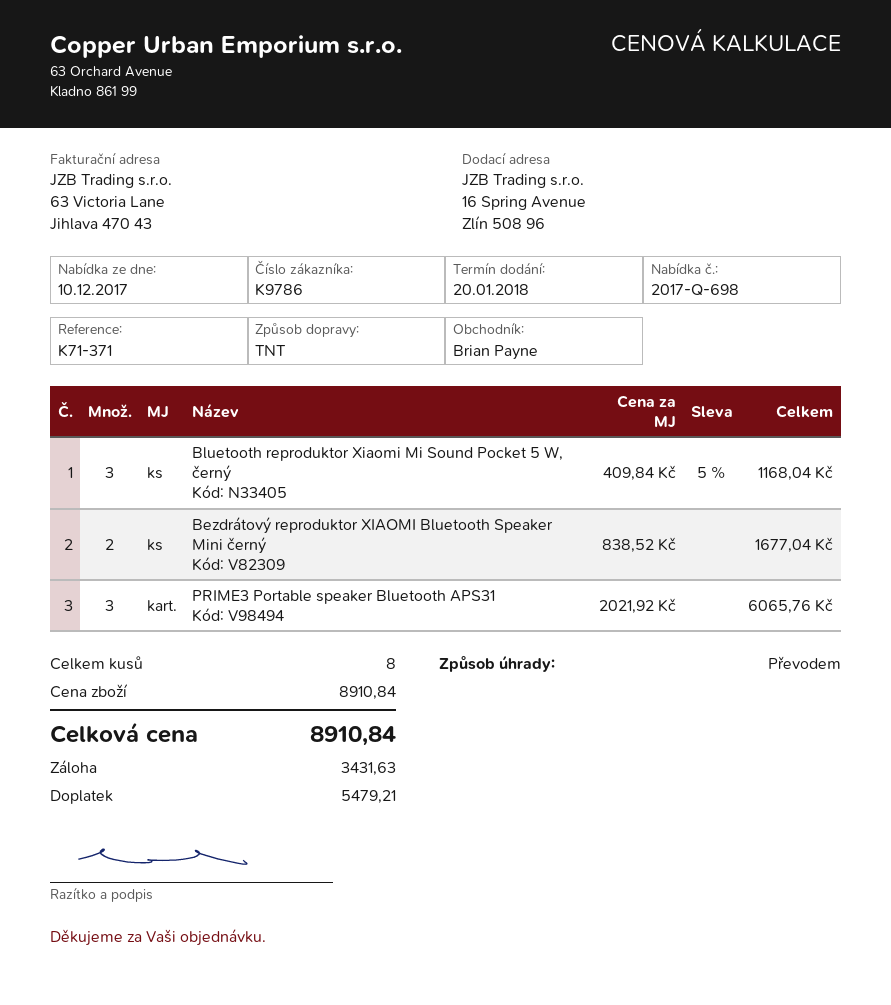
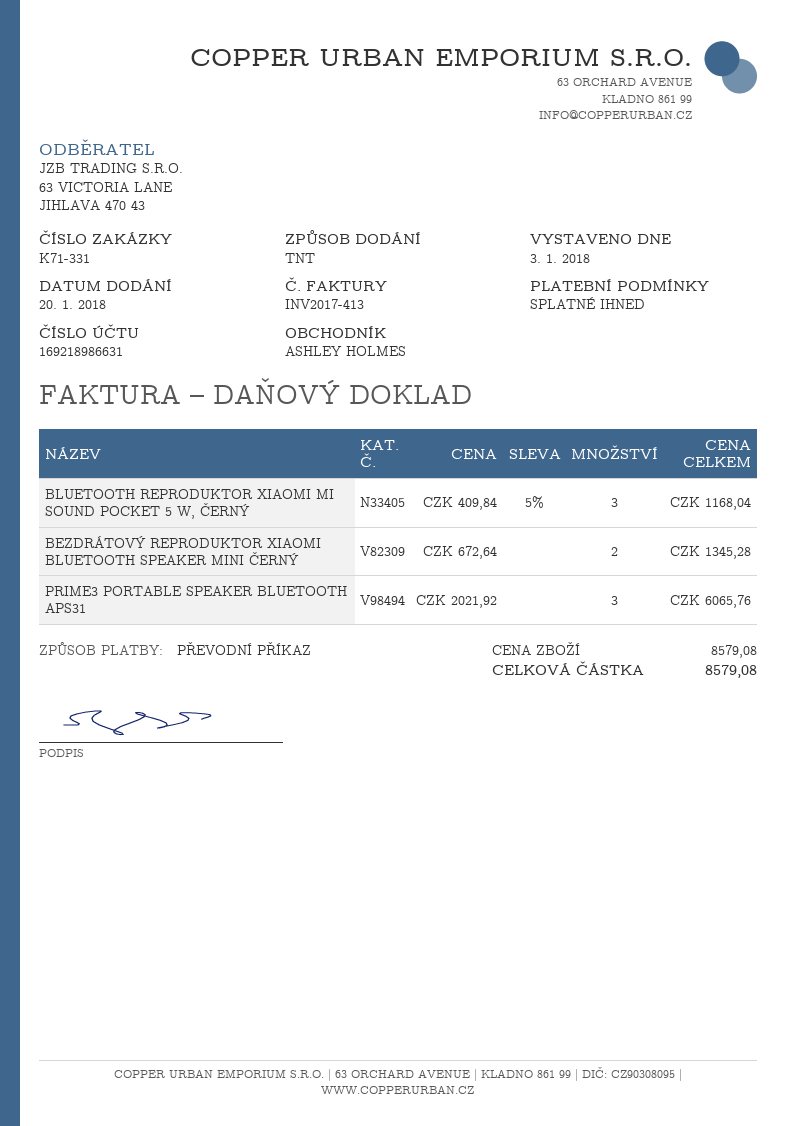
reference: K71-371 -> K71-331
sales rep: Brian Payne -> ASHLEY HOLMES
Bezdrátový reproduktor XIAOMI Bluetooth Speaker Mini černý: 2 x 838.52 = 1677.04 -> 2 x 672.64 = 1345.28
subtotal: 8910.84 -> 8579.08
total: 8910.84 -> 8579.08

